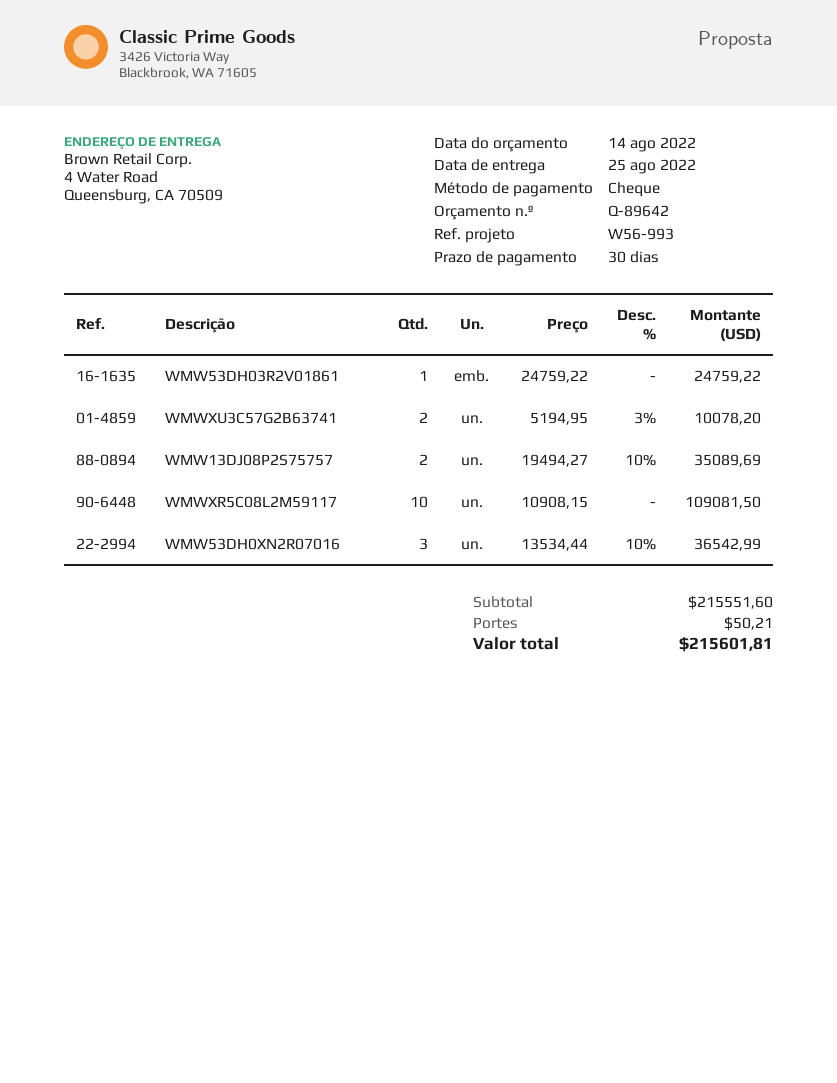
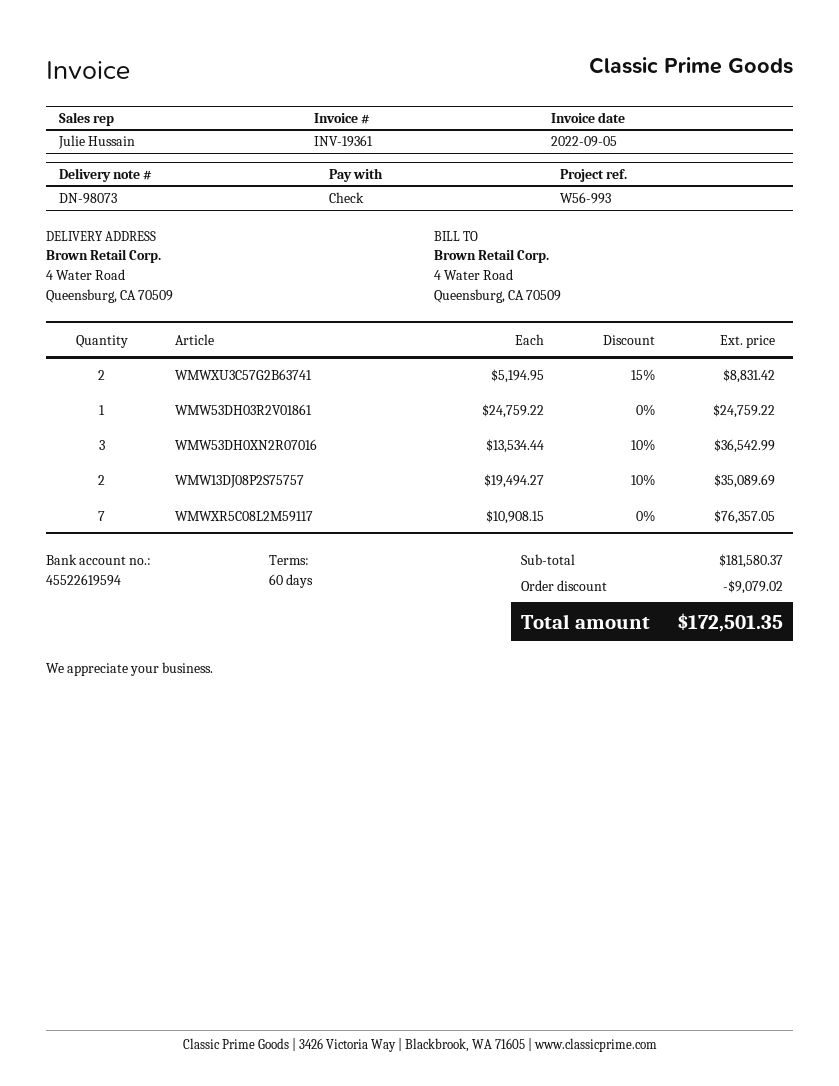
payment terms: 30 days -> 60 days
WMWXU3C57G2B63741: 2 x 5194.95 - 3% = 10078.20 -> 2 x 5194.95 - 15% = 8831.42
WMWXR5C08L2M59117: 10 x 10908.15 = 109081.50 -> 7 x 10908.15 = 76357.05
subtotal: 215551.60 -> 181580.37
discount: none -> 9079.02
shipping: 50.21 -> none
total: 215601.81 -> 172501.35

